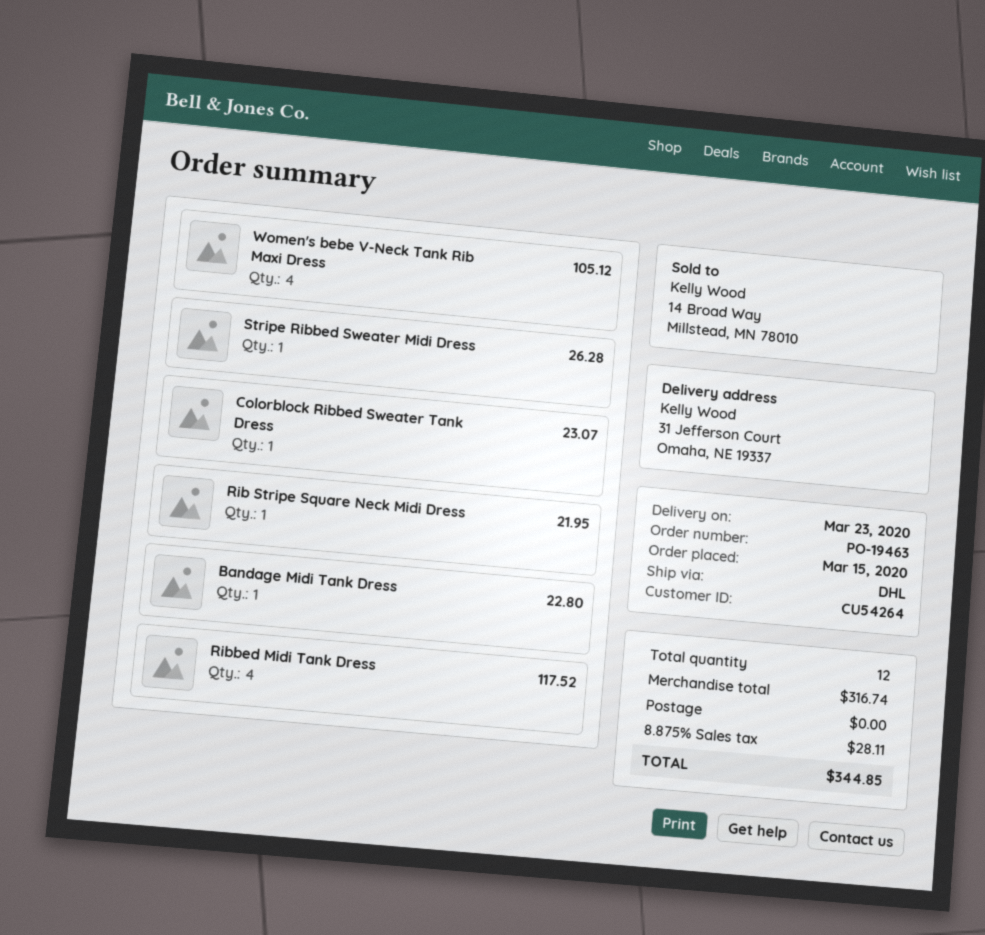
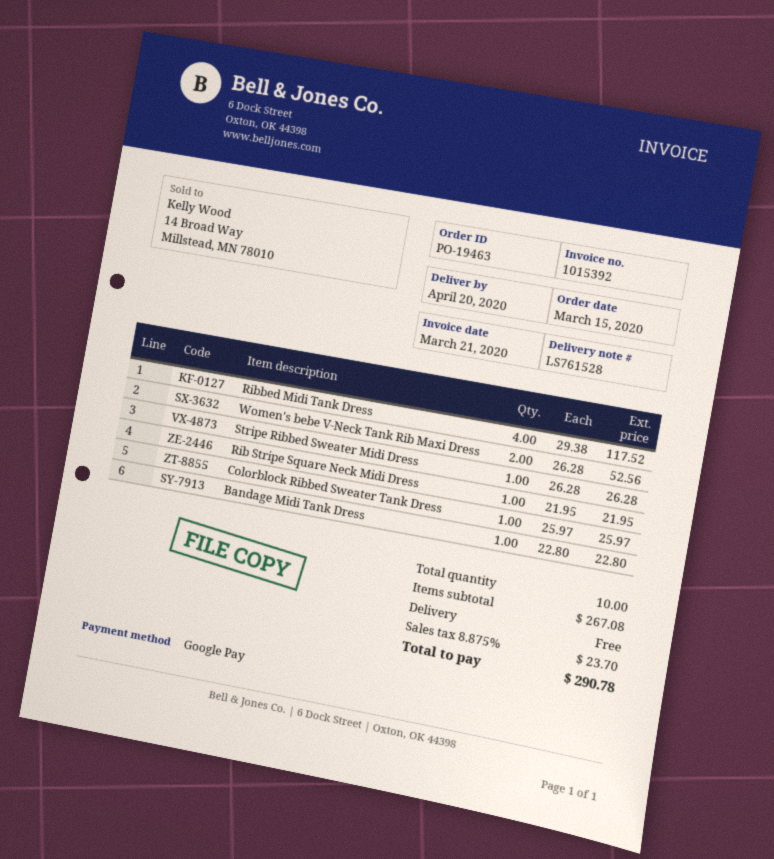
delivery date: 2020-03-23 -> 2020-04-20
Women's bebe V-Neck Tank Rib Maxi Dress: 4 for 105.12 -> 2 for 52.56
Colorblock Ribbed Sweater Tank Dress: 1 for 23.07 -> 1 for 25.97
total quantity: 12 -> 10
subtotal: 316.74 -> 267.08
tax: 8.875% = 28.11 -> 8.875% = 23.70
total: 344.85 -> 290.78

